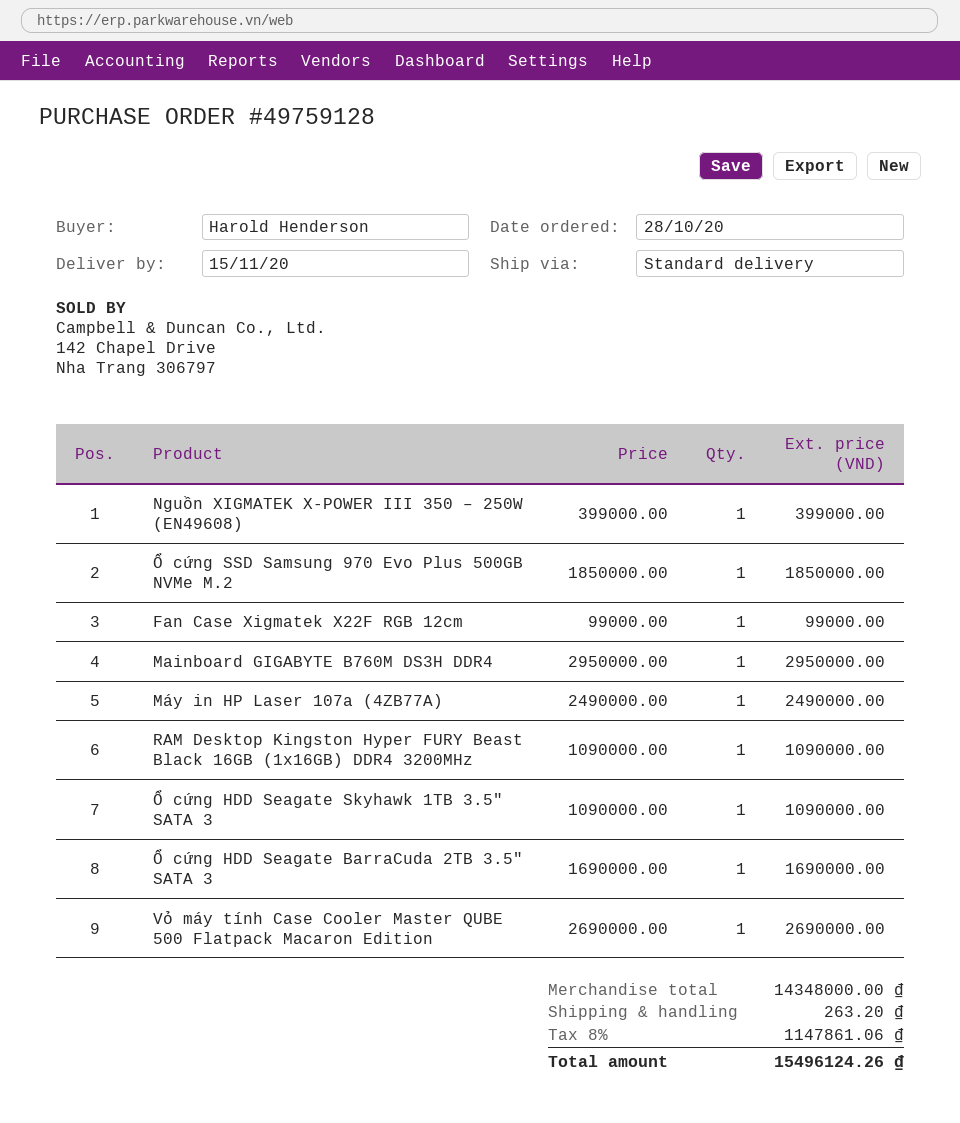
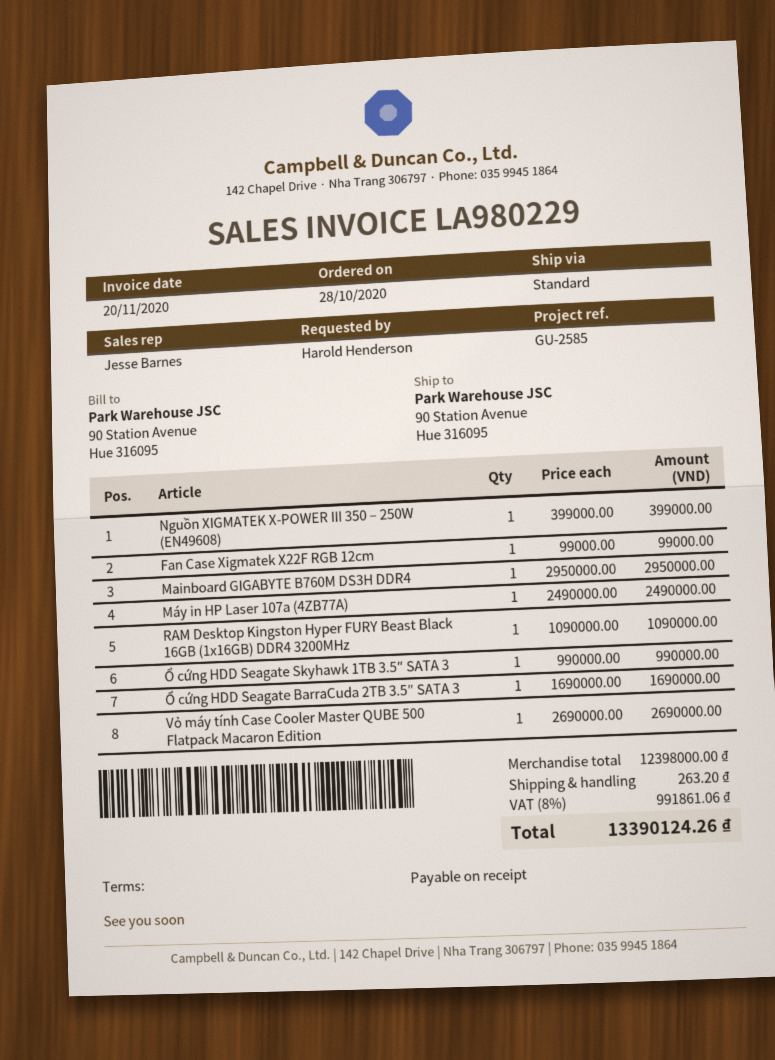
Ổ cứng SSD Samsung 970 Evo Plus 500GB NVMe M.2: 1 x 1850000.00 = 1850000.00 -> none
Ổ cứng HDD Seagate Skyhawk 1TB 3.5″ SATA 3: 1 x 1090000.00 = 1090000.00 -> 1 x 990000.00 = 990000.00
subtotal: 14348000.00 -> 12398000.00
tax: 8% = 1147861.06 -> 8% = 991861.06
total: 15496124.26 -> 13390124.26

